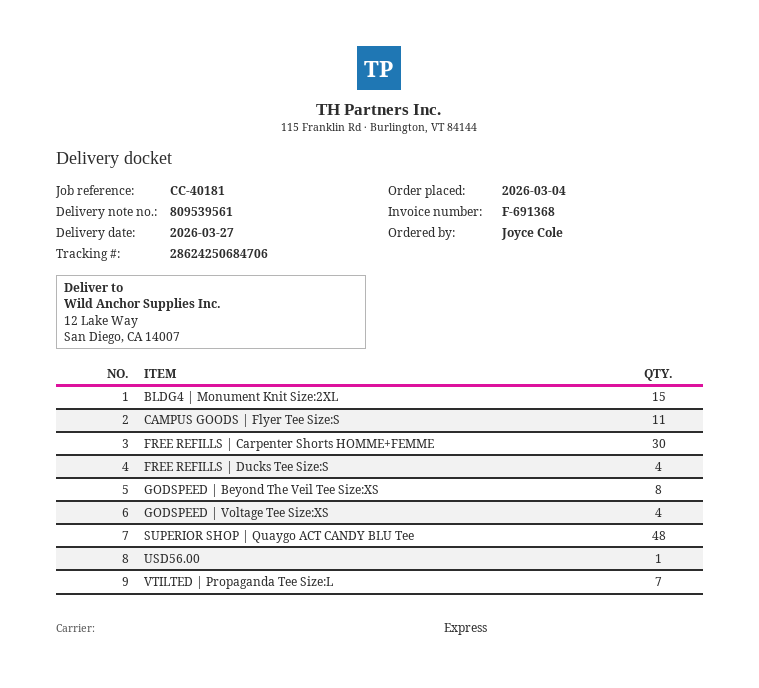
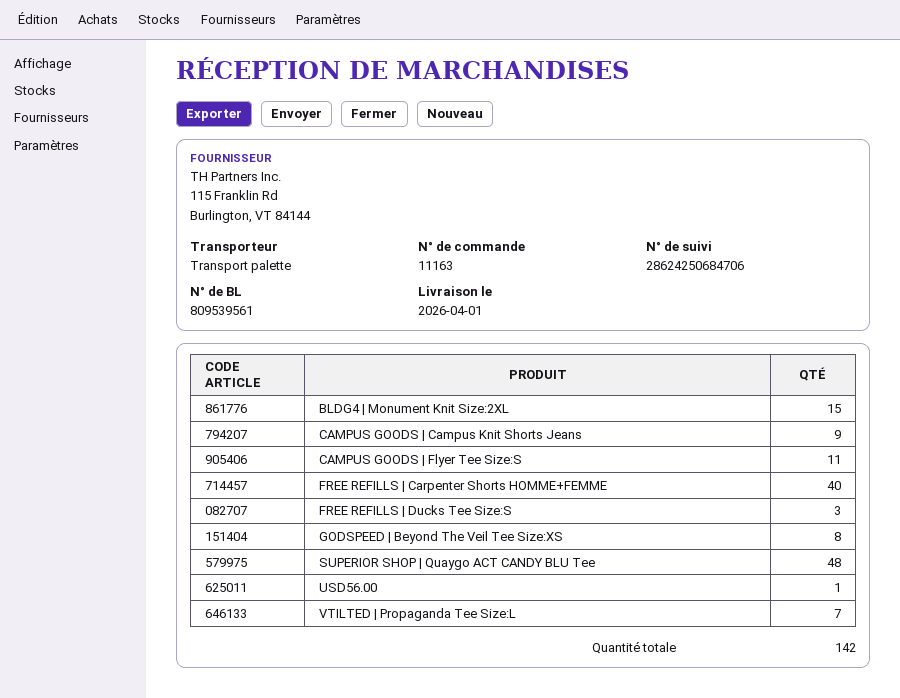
delivery date: 2026-03-27 -> 2026-04-01
shipping method: express -> pallet freight
FREE REFILLS | Carpenter Shorts HOMME+FEMME: 30 -> 40
FREE REFILLS | Ducks Tee Size:S: 4 -> 3
GODSPEED | Voltage Tee Size:XS: 4 -> none
CAMPUS GOODS | Campus Knit Shorts Jeans: none -> 9

